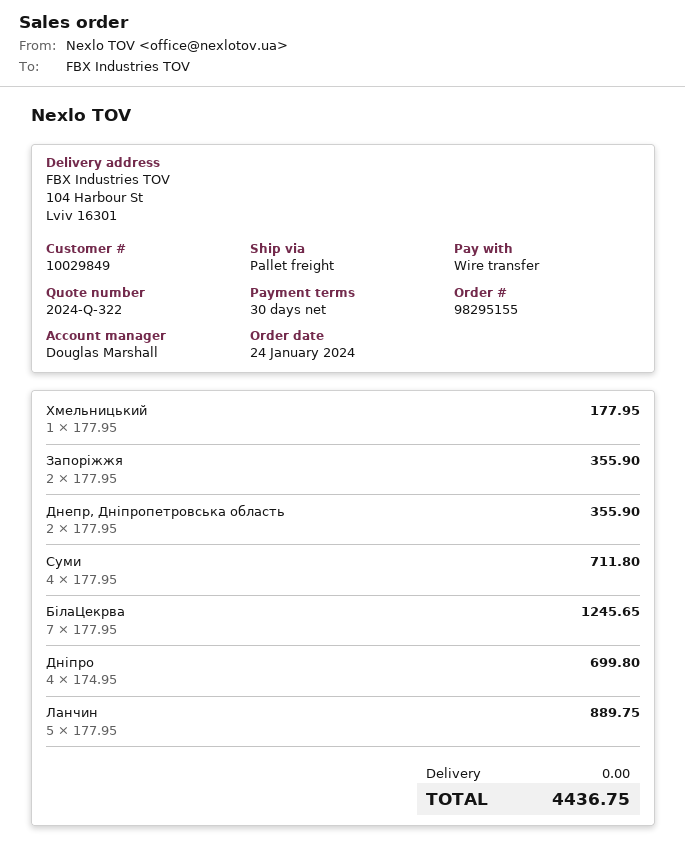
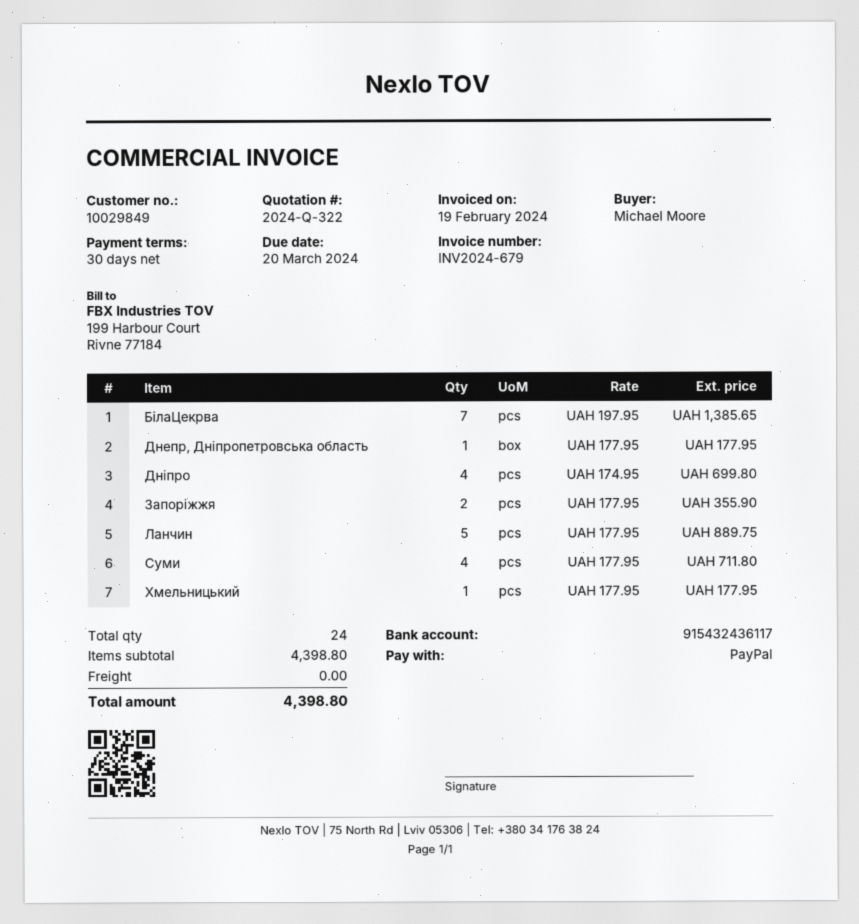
payment method: bank transfer -> PayPal
Днепр, Дніпропетровська область: 2 x 177.95 = 355.90 -> 1 x 177.95 = 177.95
БілаЦекрва: 7 x 177.95 = 1245.65 -> 7 x 197.95 = 1385.65
total: 4436.75 -> 4398.80

